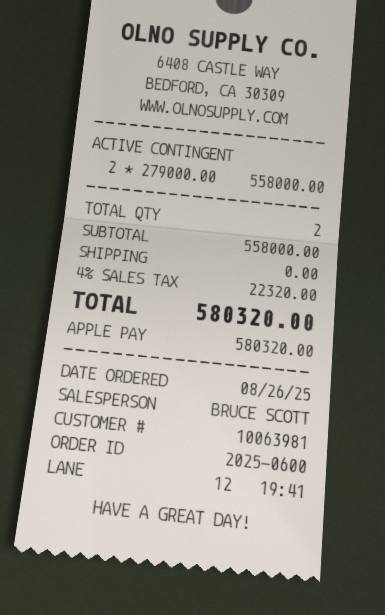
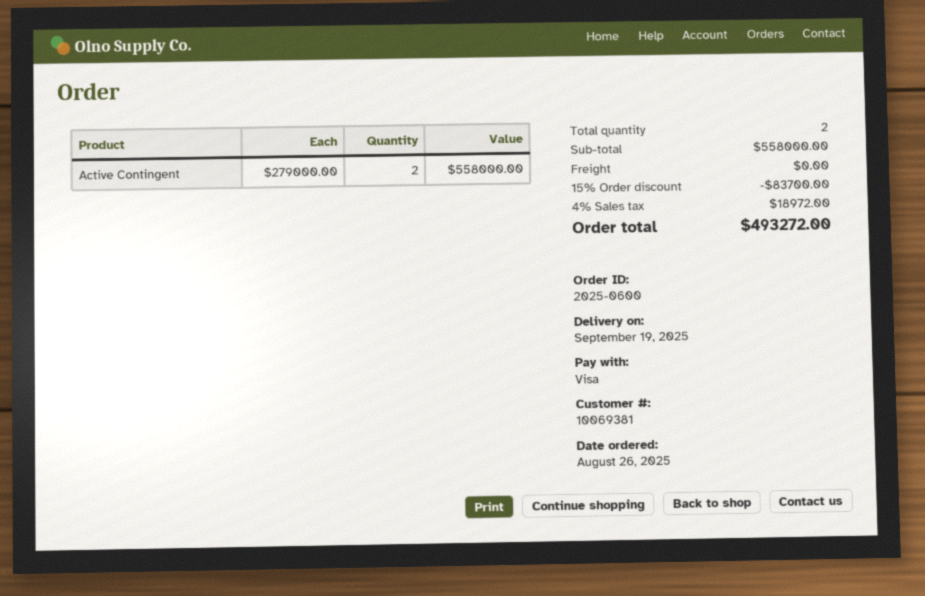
customer number: 10063981 -> 10069381
payment method: Apple Pay -> Visa
discount: none -> 15% = 83700.00
tax: 4% = 22320.00 -> 4% = 18972.00
total: 580320.00 -> 493272.00

